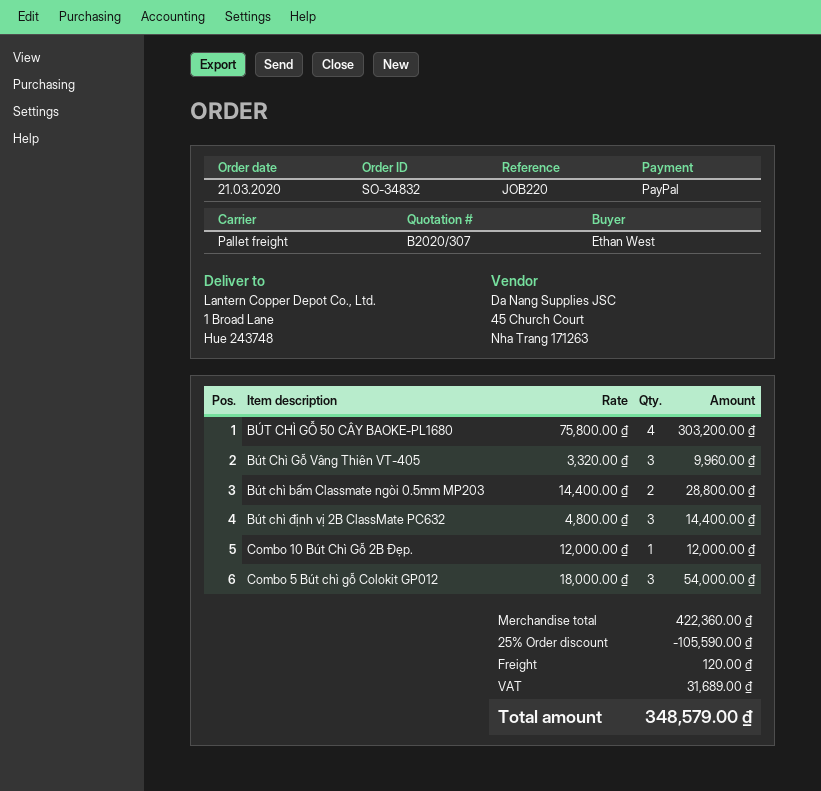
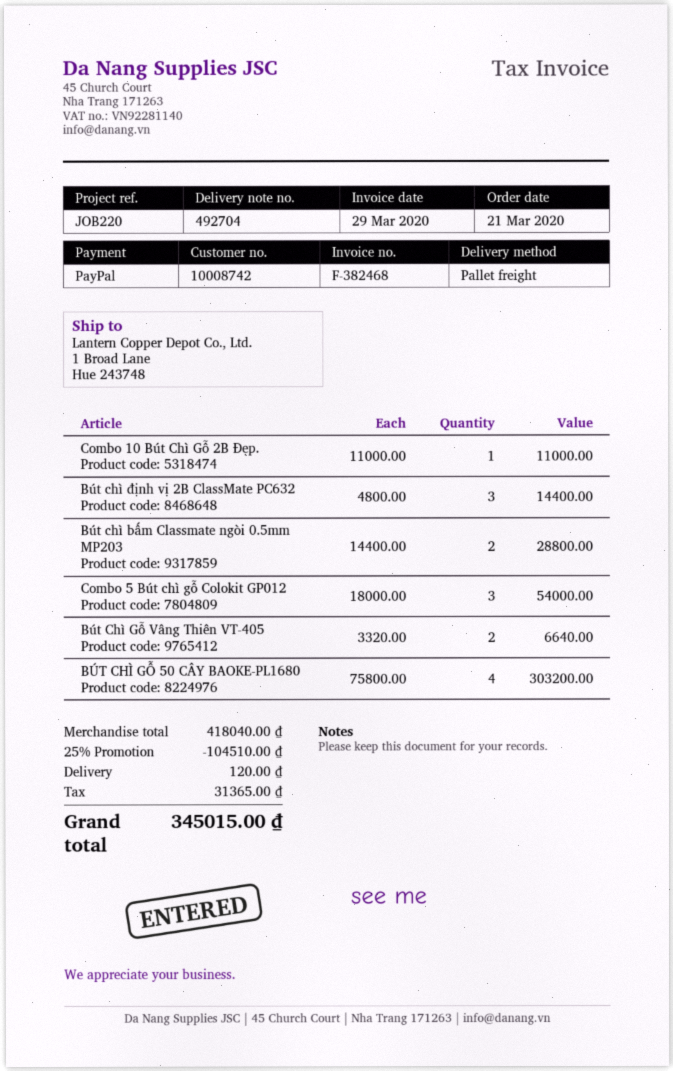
Bút Chì Gỗ Vâng Thiên VT-405: 3 x 3320.00 = 9960.00 -> 2 x 3320.00 = 6640.00
Combo 10 Bút Chì Gỗ 2B Đẹp.: 1 x 12000.00 = 12000.00 -> 1 x 11000.00 = 11000.00
subtotal: 422360.00 -> 418040.00
discount: 25% = 105590.00 -> 25% = 104510.00
tax: 31689.00 -> 31365.00
total: 348579.00 -> 345015.00

